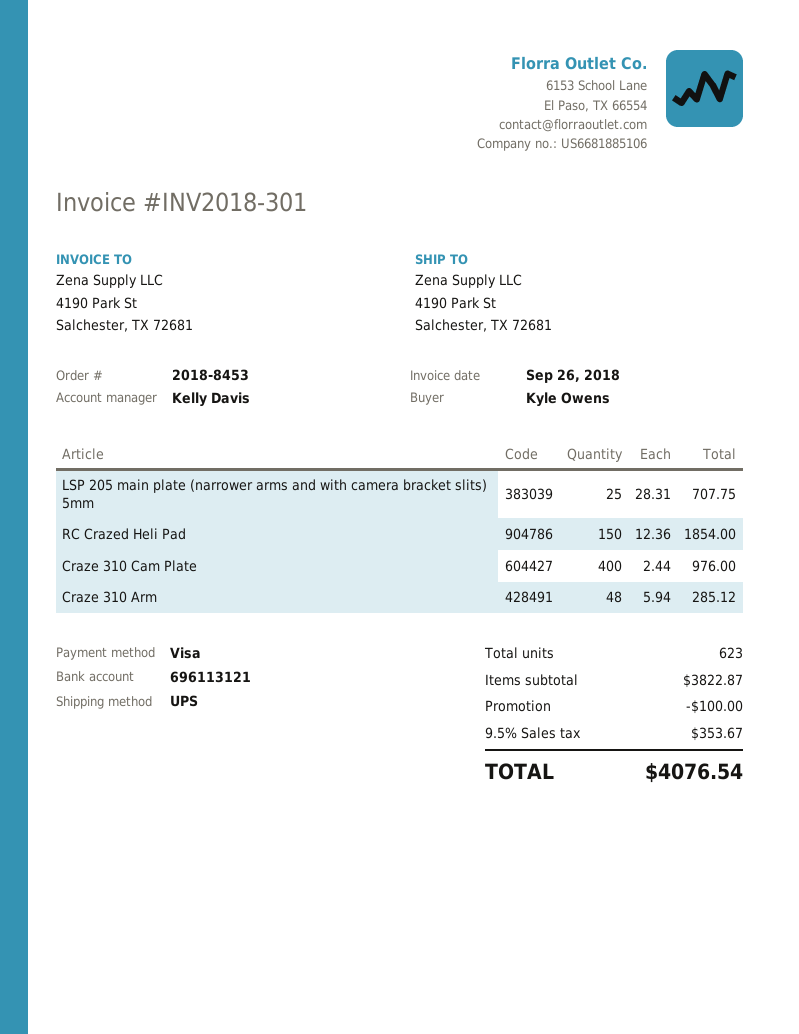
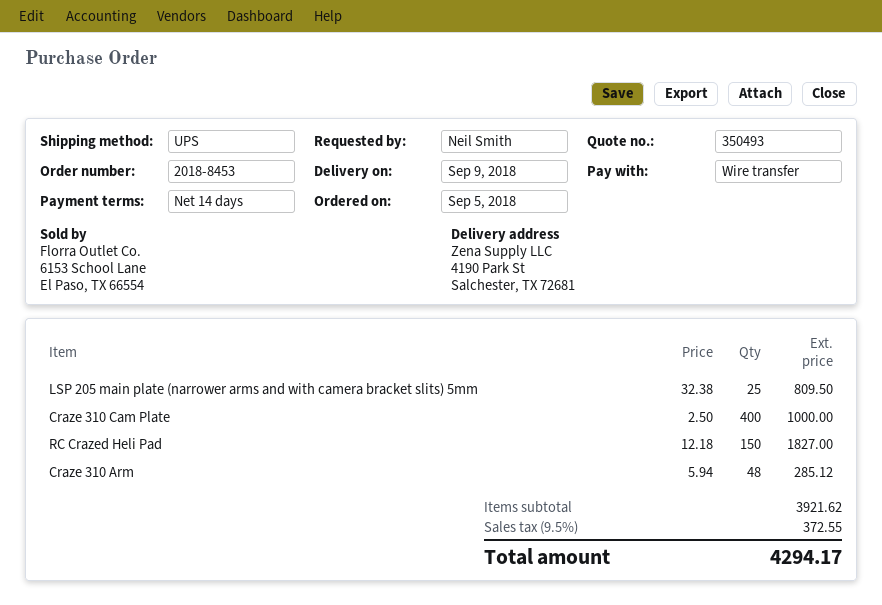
ordered by: Kyle Owens -> Neil Smith
payment method: Visa -> bank transfer
LSP 205 main plate (narrower arms and with camera bracket slits) 5mm: 25 x 28.31 = 707.75 -> 25 x 32.38 = 809.50
RC Crazed Heli Pad: 150 x 12.36 = 1854.00 -> 150 x 12.18 = 1827.00
Craze 310 Cam Plate: 400 x 2.44 = 976.00 -> 400 x 2.50 = 1000.00
subtotal: 3822.87 -> 3921.62
discount: 100.00 -> none
tax: 9.5% = 353.67 -> 9.5% = 372.55
total: 4076.54 -> 4294.17

